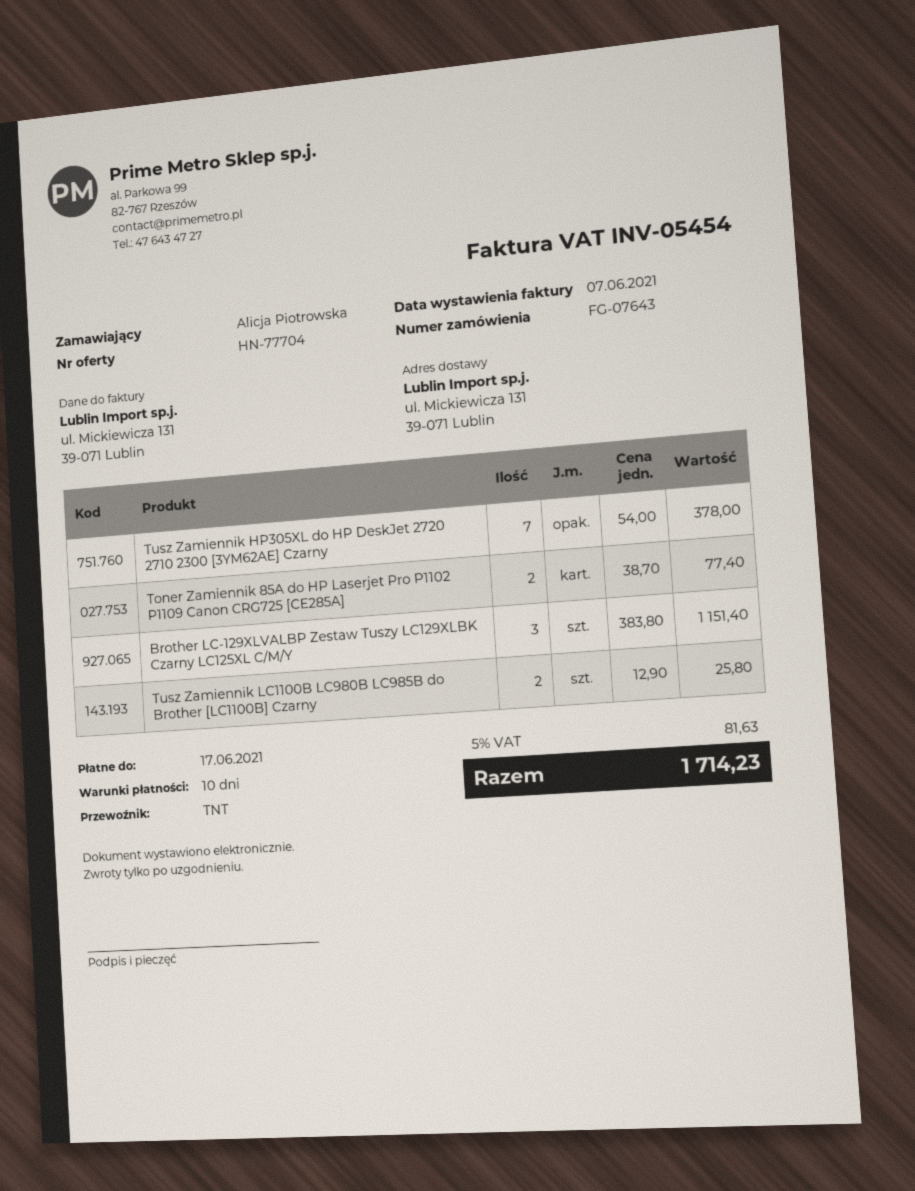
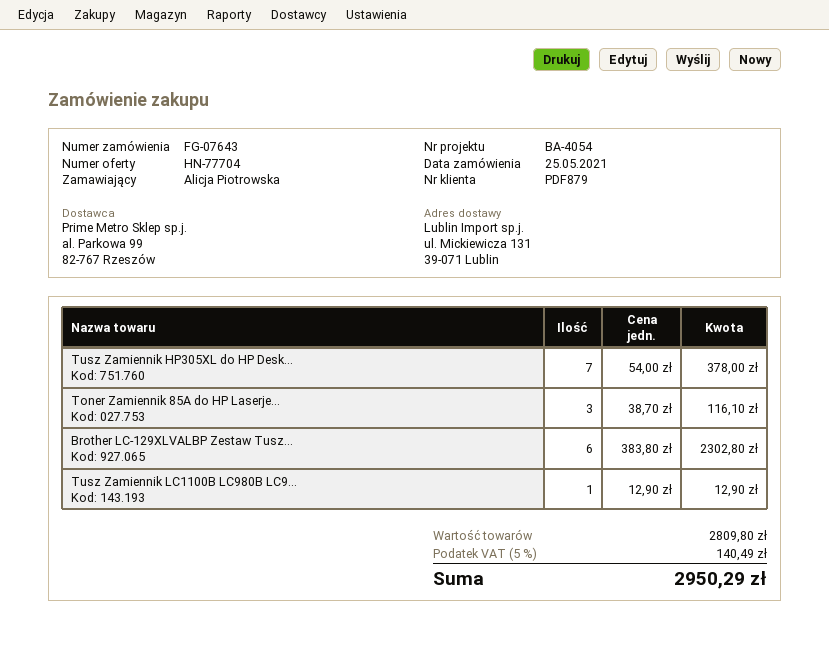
Toner Zamiennik 85A do HP Laserjet Pro P1102 P1109 Canon CRG725 [CE285A]: 2 x 38.70 = 77.40 -> 3 x 38.70 = 116.10
Brother LC-129XLVALBP Zestaw Tuszy LC129XLBK Czarny LC125XL C/M/Y: 3 x 383.80 = 1151.40 -> 6 x 383.80 = 2302.80
Tusz Zamiennik LC1100B LC980B LC985B do Brother [LC1100B] Czarny: 2 x 12.90 = 25.80 -> 1 x 12.90 = 12.90
tax: 5% = 81.63 -> 5% = 140.49
total: 1714.23 -> 2950.29

